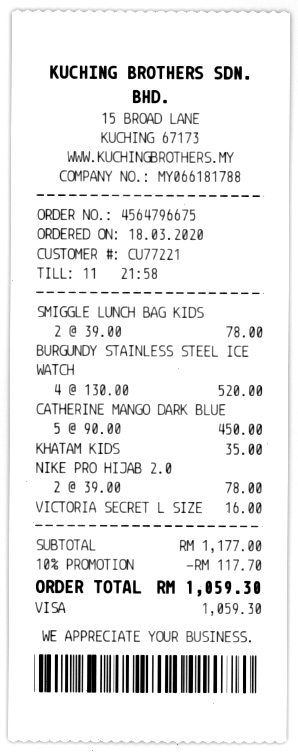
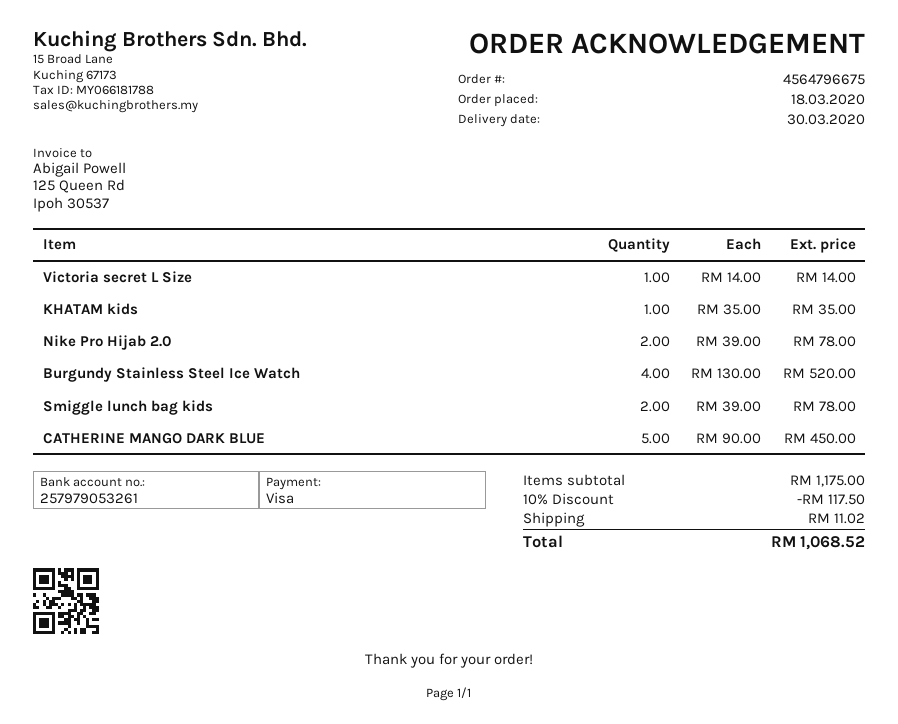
VICTORIA SECRET L SIZE: 1 x 16.00 = 16.00 -> 1 x 14.00 = 14.00
subtotal: 1177.00 -> 1175.00
discount: 10% = 117.70 -> 10% = 117.50
shipping: none -> 11.02
total: 1059.30 -> 1068.52

